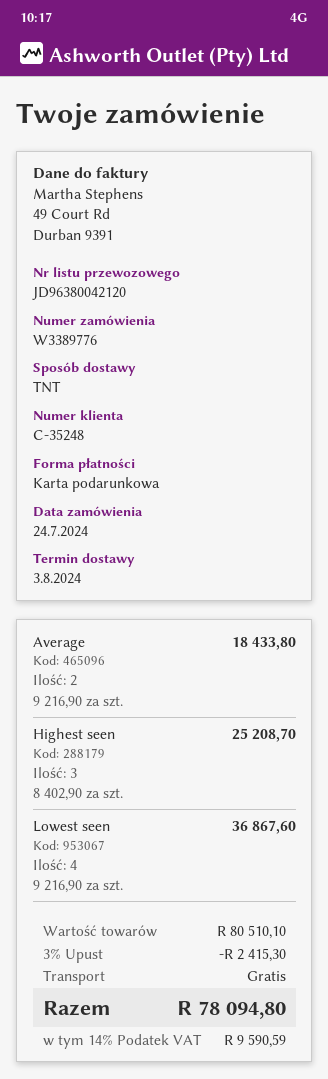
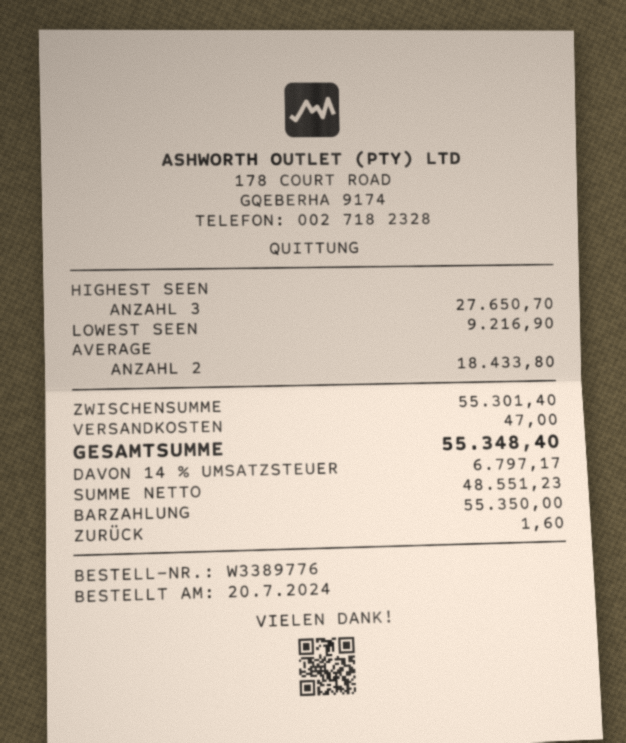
order date: 2024-07-24 -> 2024-07-20
payment method: gift card -> cash
Highest seen: 3 for 25208.70 -> 3 for 27650.70
Lowest seen: 4 for 36867.60 -> 1 for 9216.90
subtotal: 80510.10 -> 55301.40
discount: 3% = 2415.30 -> none
shipping: 0.00 -> 47.00
tax: 14% = 9590.59 -> 14% = 6797.17
total: 78094.80 -> 55348.40

